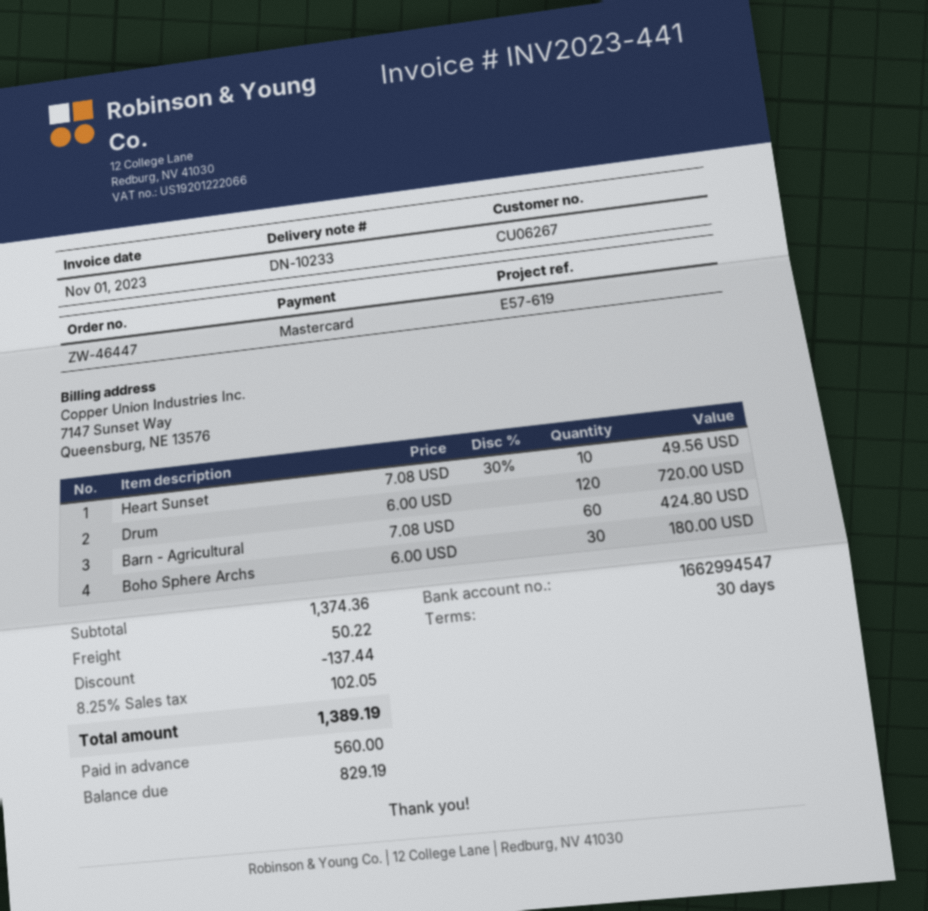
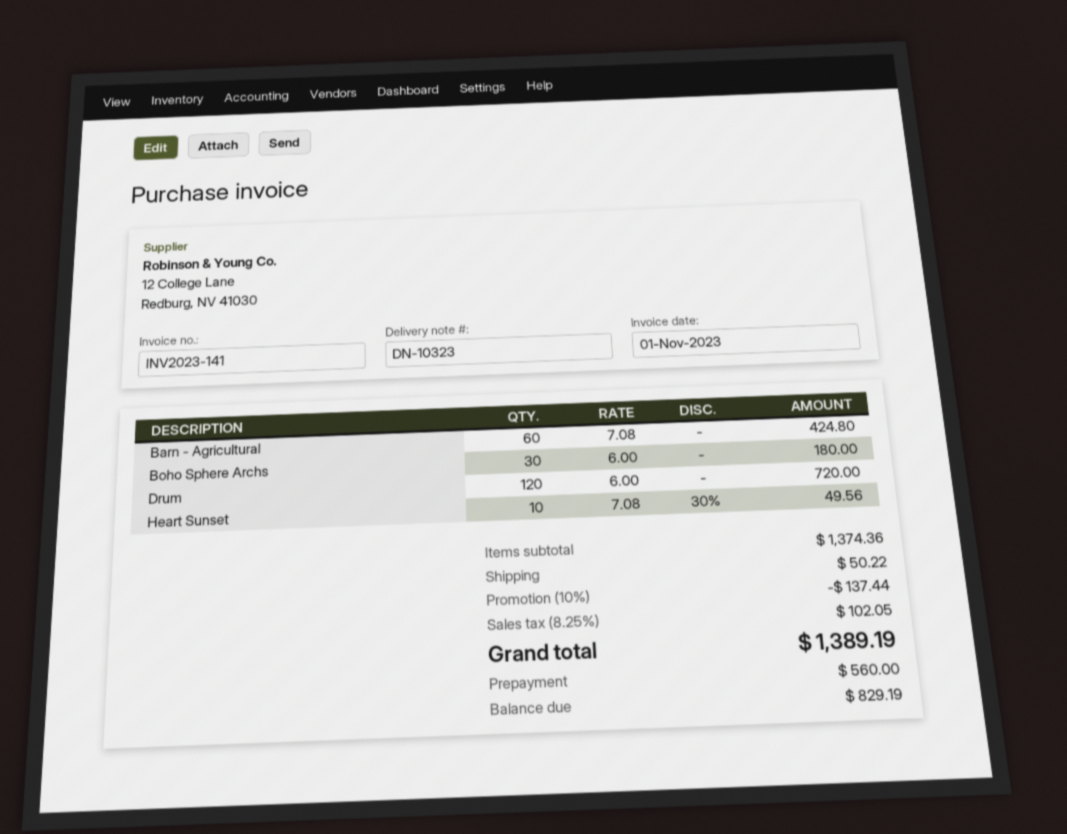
delivery note number: DN-10233 -> DN-10323
invoice number: INV2023-441 -> INV2023-141

